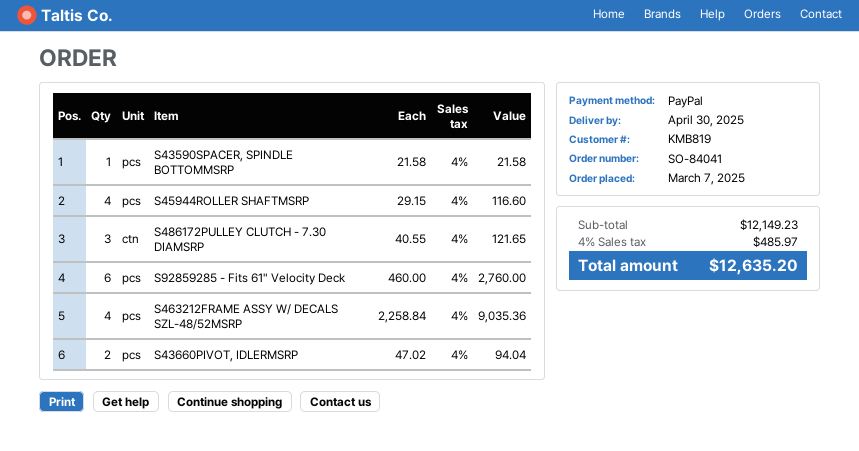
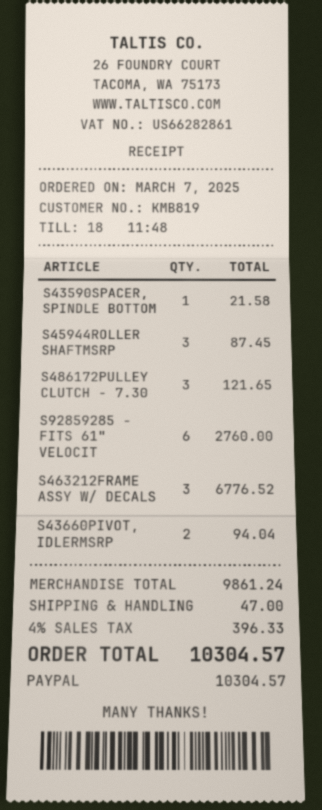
S45944ROLLER SHAFTMSRP: 4 for 116.60 -> 3 for 87.45
S463212FRAME ASSY W/ DECALS SZL-48/52MSRP: 4 for 9035.36 -> 3 for 6776.52
subtotal: 12149.23 -> 9861.24
shipping: none -> 47.00
tax: 4% = 485.97 -> 4% = 396.33
total: 12635.20 -> 10304.57

